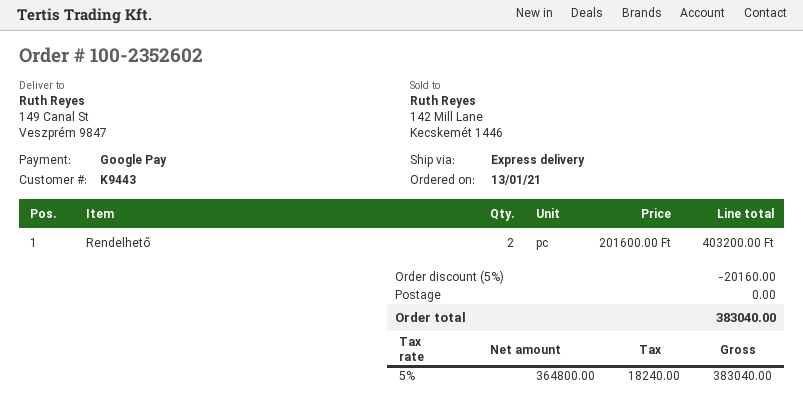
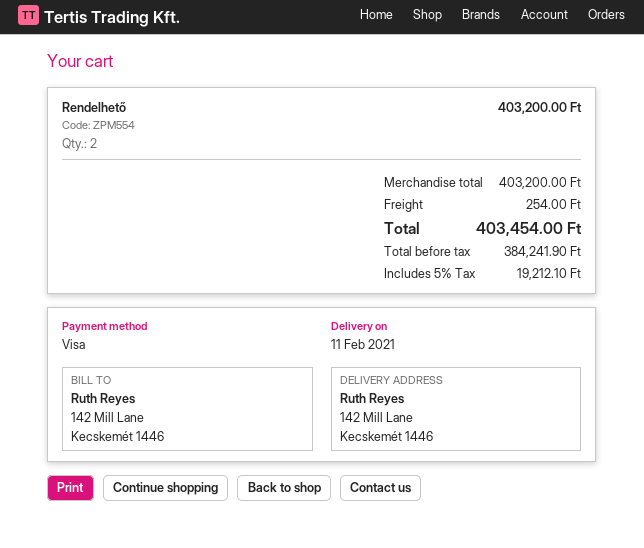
payment method: Google Pay -> Visa
ship to: 149 Canal St, Veszprém 9847 -> 142 Mill Lane, Kecskemét 1446
discount: 5% = 20160.00 -> none
shipping: 0.00 -> 254.00
net: 364800.00 -> 384241.90
tax: 5% = 18240.00 -> 5% = 19212.10
total: 383040.00 -> 403454.00

